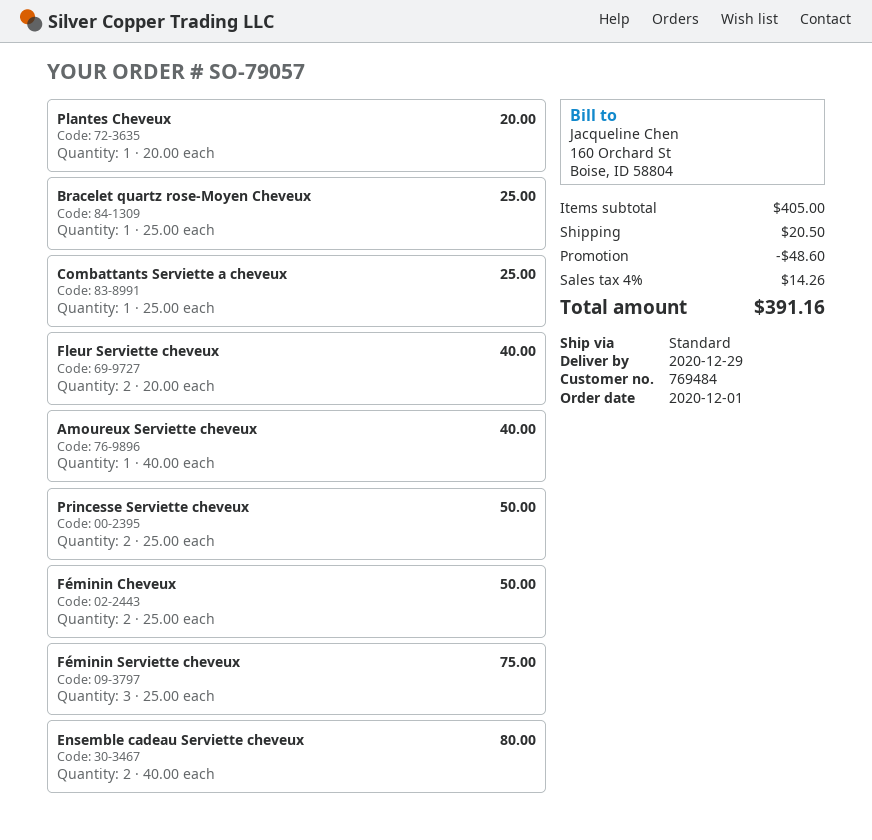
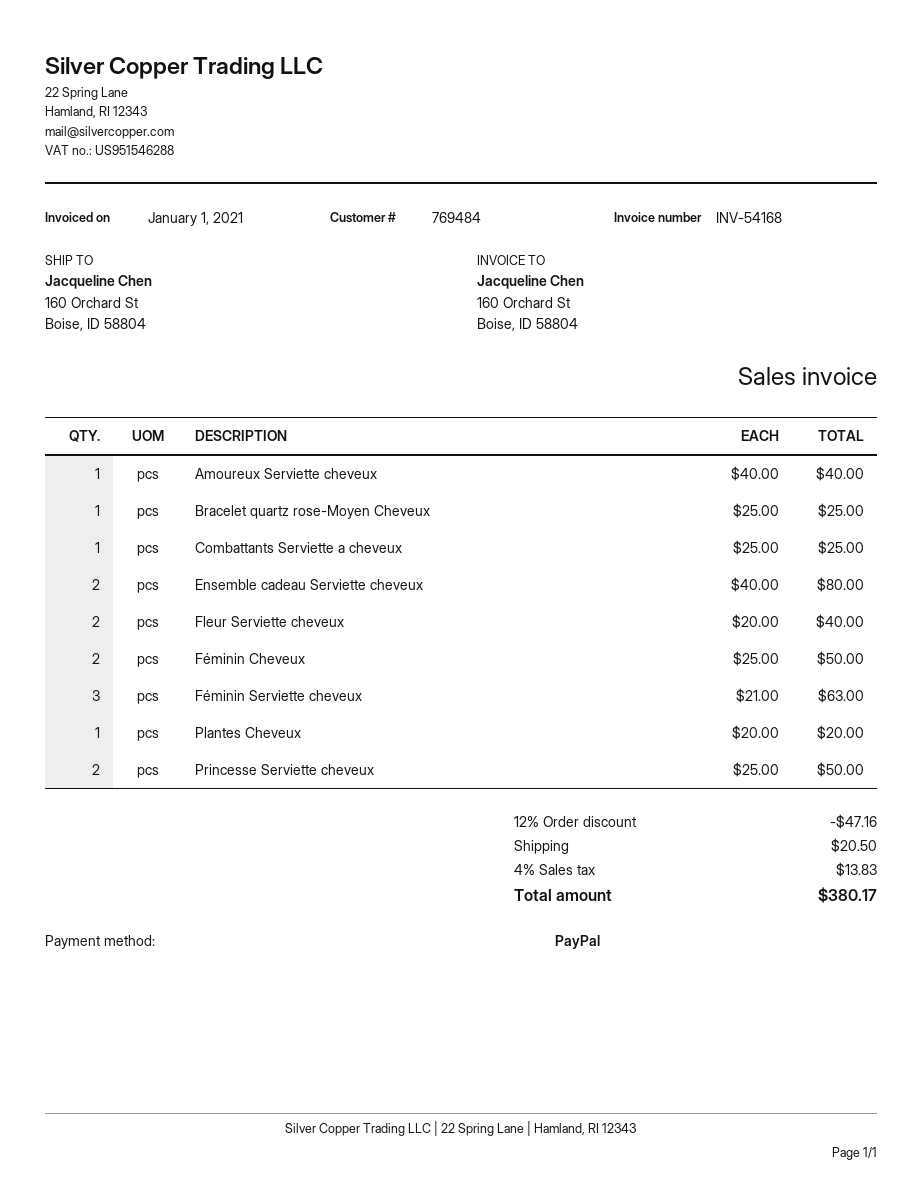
Féminin Serviette cheveux: 3 x 25.00 = 75.00 -> 3 x 21.00 = 63.00
discount: 48.60 -> 47.16
tax: 4% = 14.26 -> 4% = 13.83
total: 391.16 -> 380.17

